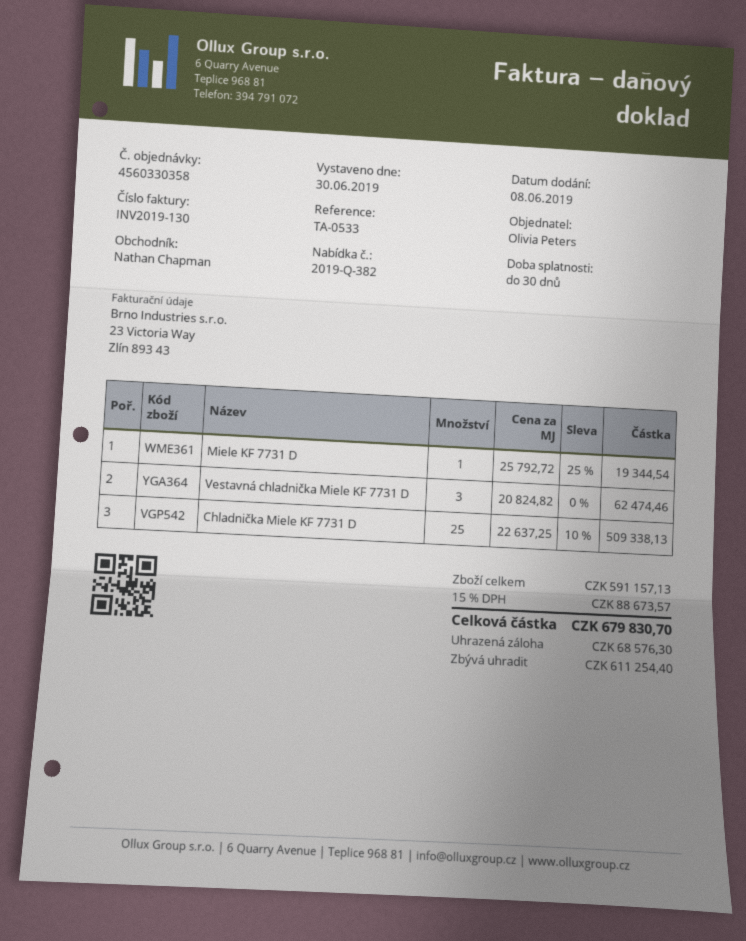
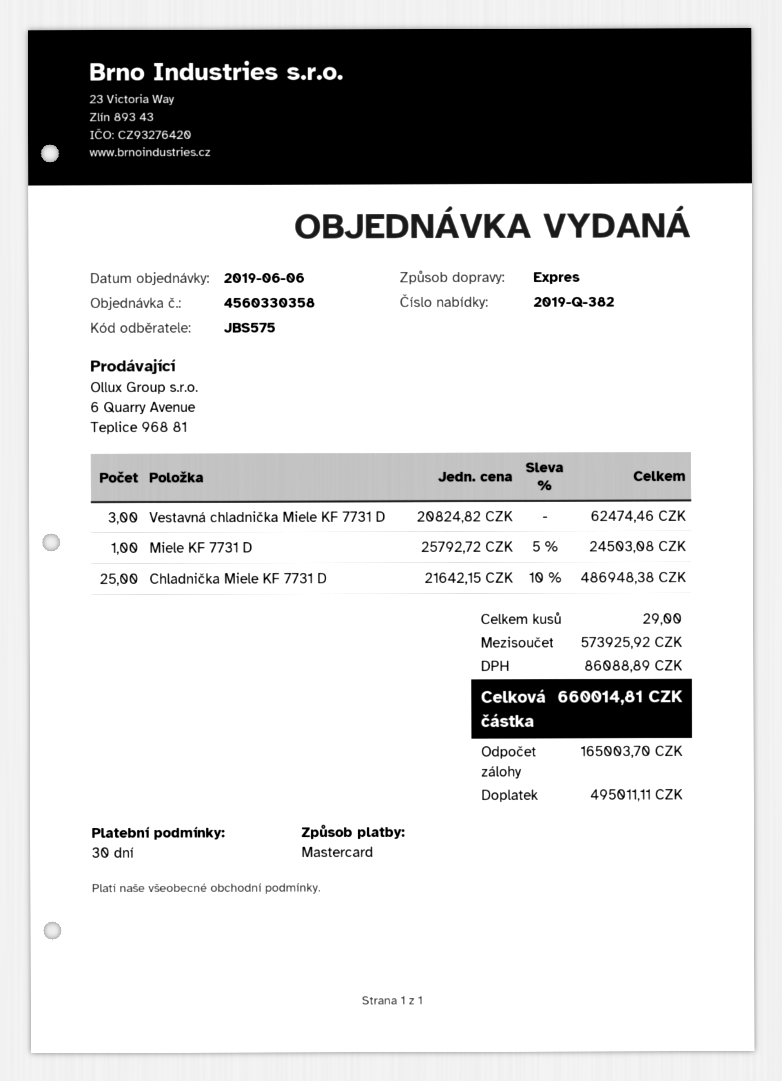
Miele KF 7731 D: 1 x 25792.72 - 25% = 19344.54 -> 1 x 25792.72 - 5% = 24503.08
Chladnička Miele KF 7731 D: 25 x 22637.25 - 10% = 509338.13 -> 25 x 21642.15 - 10% = 486948.38
subtotal: 591157.13 -> 573925.92
tax: 88673.57 -> 86088.89
total: 679830.70 -> 660014.81
deposit: 68576.30 -> 165003.70
balance: 611254.40 -> 495011.11

